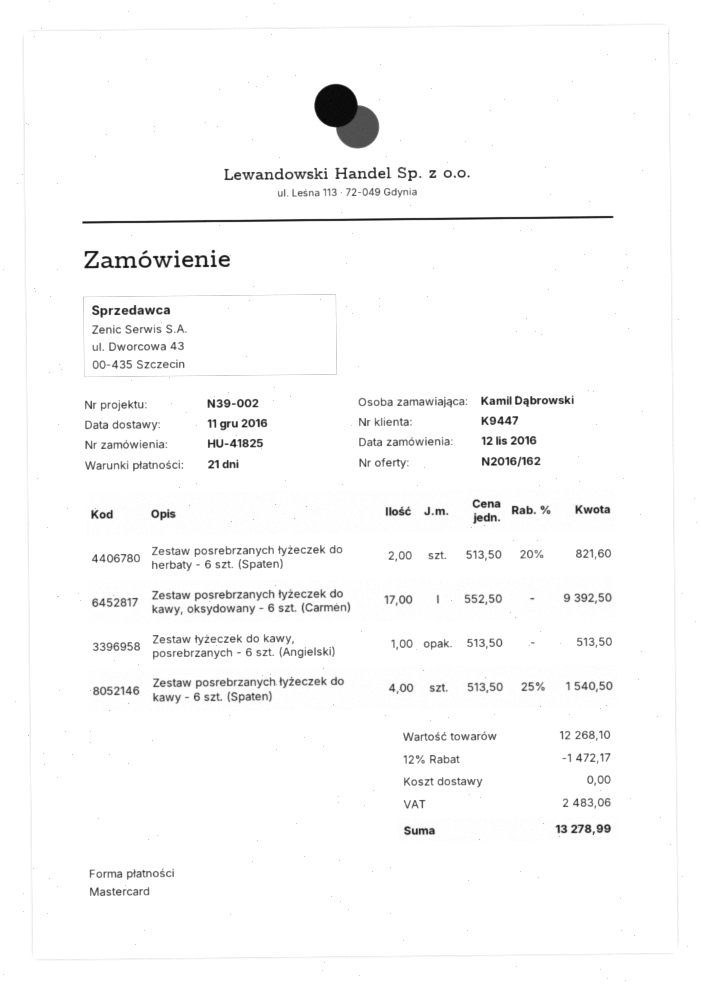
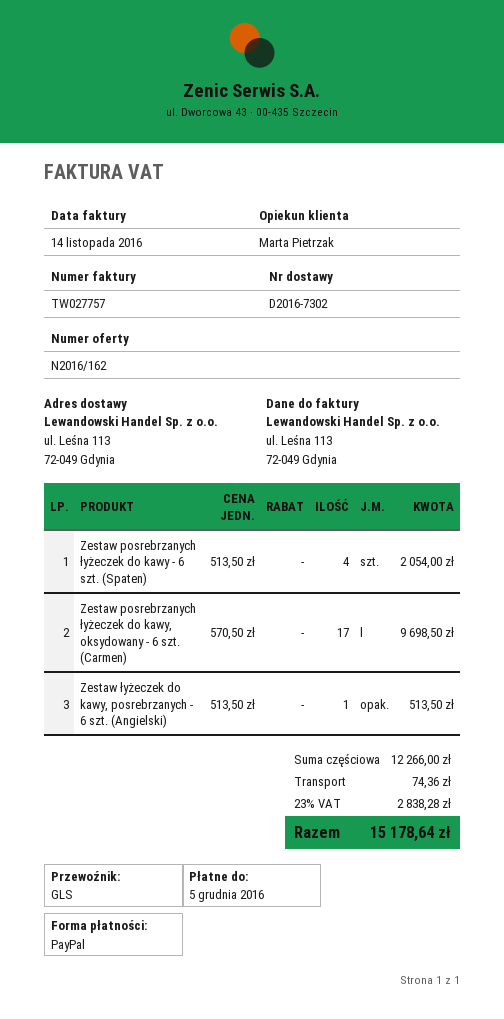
payment method: Mastercard -> PayPal
Zestaw posrebrzanych łyżeczek do herbaty - 6 szt. (Spaten): 2 x 513.50 - 20% = 821.60 -> none
Zestaw posrebrzanych łyżeczek do kawy, oksydowany - 6 szt. (Carmen): 17 x 552.50 = 9392.50 -> 17 x 570.50 = 9698.50
Zestaw posrebrzanych łyżeczek do kawy - 6 szt. (Spaten): 4 x 513.50 - 25% = 1540.50 -> 4 x 513.50 = 2054.00
subtotal: 12268.10 -> 12266.00
discount: 12% = 1472.17 -> none
shipping: 0.00 -> 74.36
tax: 2483.06 -> 2838.28
total: 13278.99 -> 15178.64

